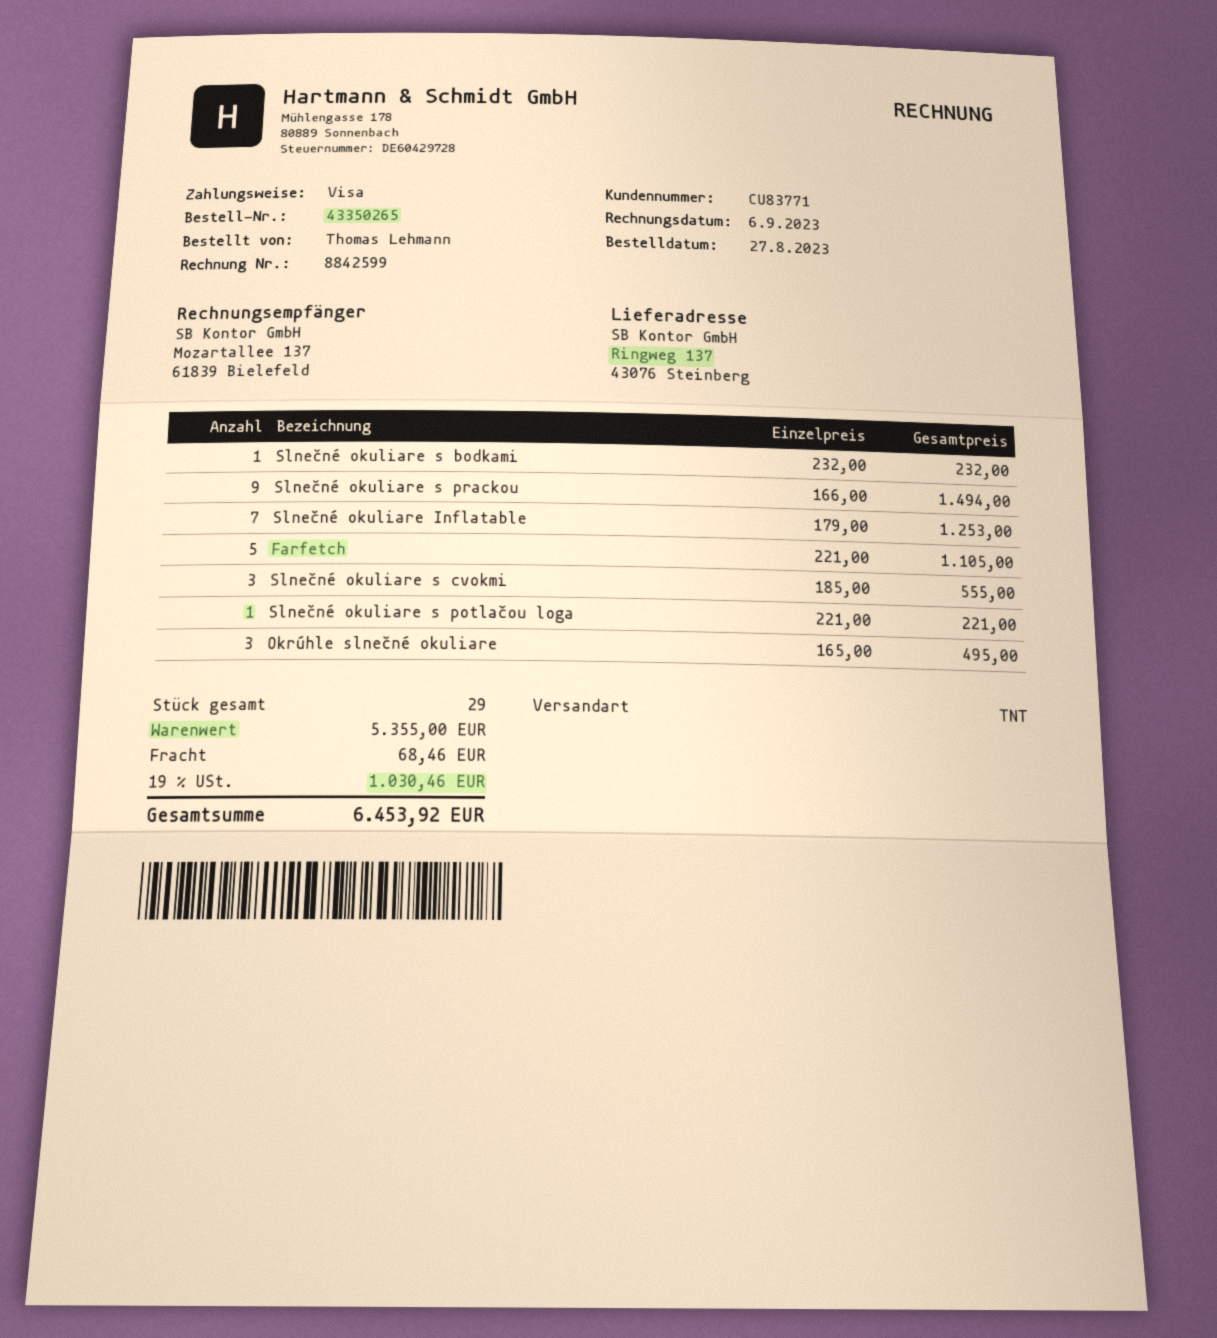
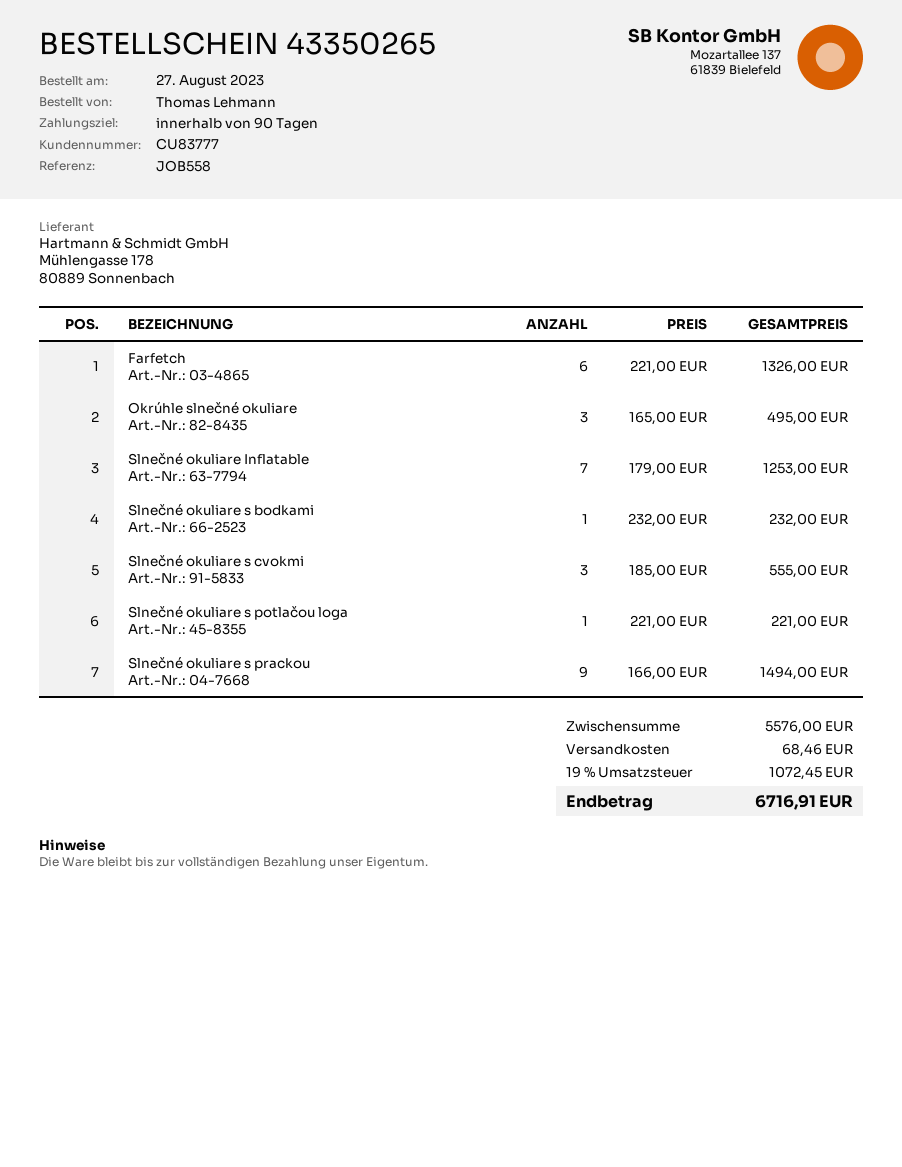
customer number: CU83771 -> CU83777
Farfetch: 5 x 221.00 = 1105.00 -> 6 x 221.00 = 1326.00
subtotal: 5355.00 -> 5576.00
tax: 19% = 1030.46 -> 19% = 1072.45
total: 6453.92 -> 6716.91

